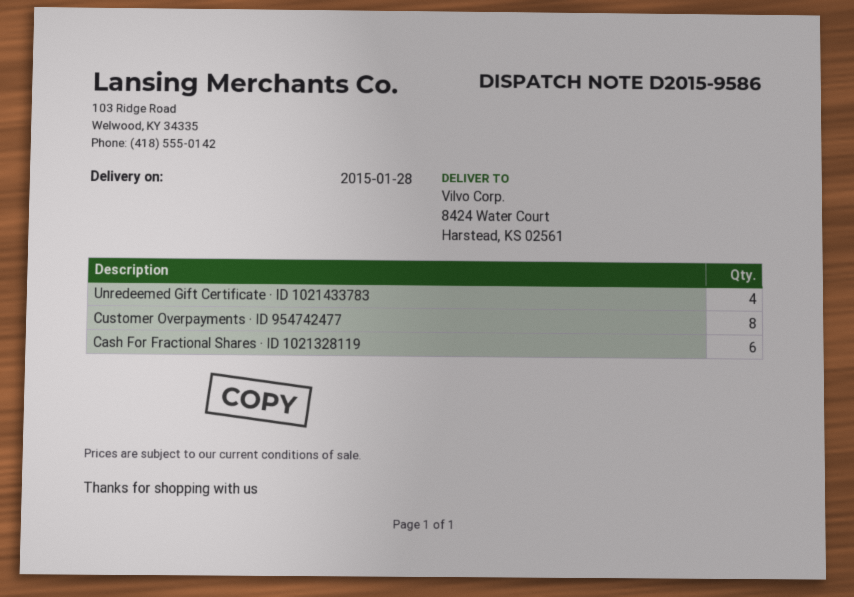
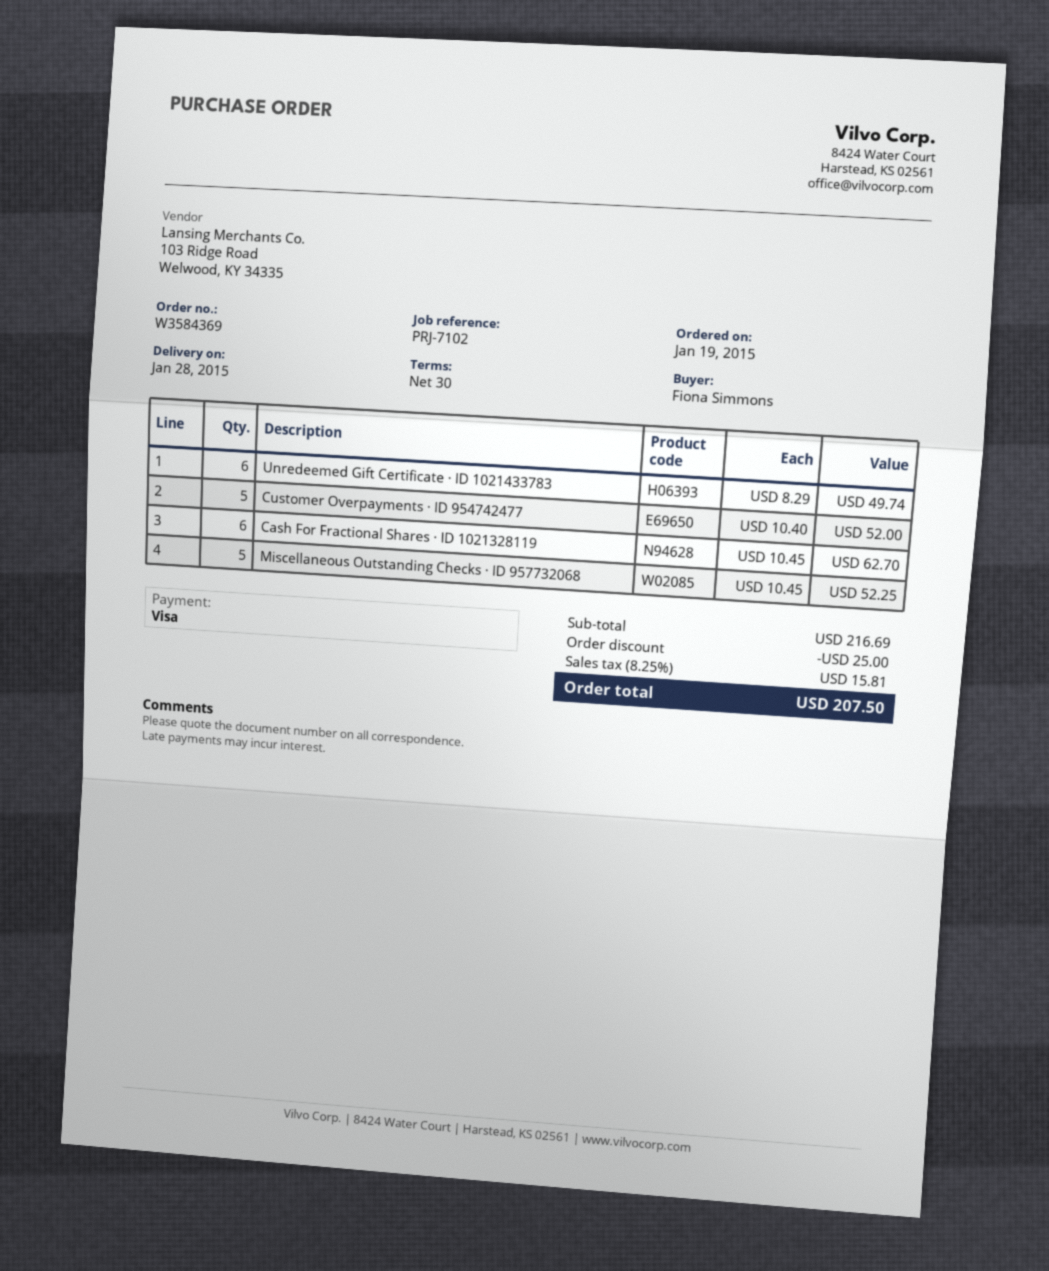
Unredeemed Gift Certificate · ID 1021433783: 4 -> 6
Customer Overpayments · ID 954742477: 8 -> 5
Miscellaneous Outstanding Checks · ID 957732068: none -> 5

